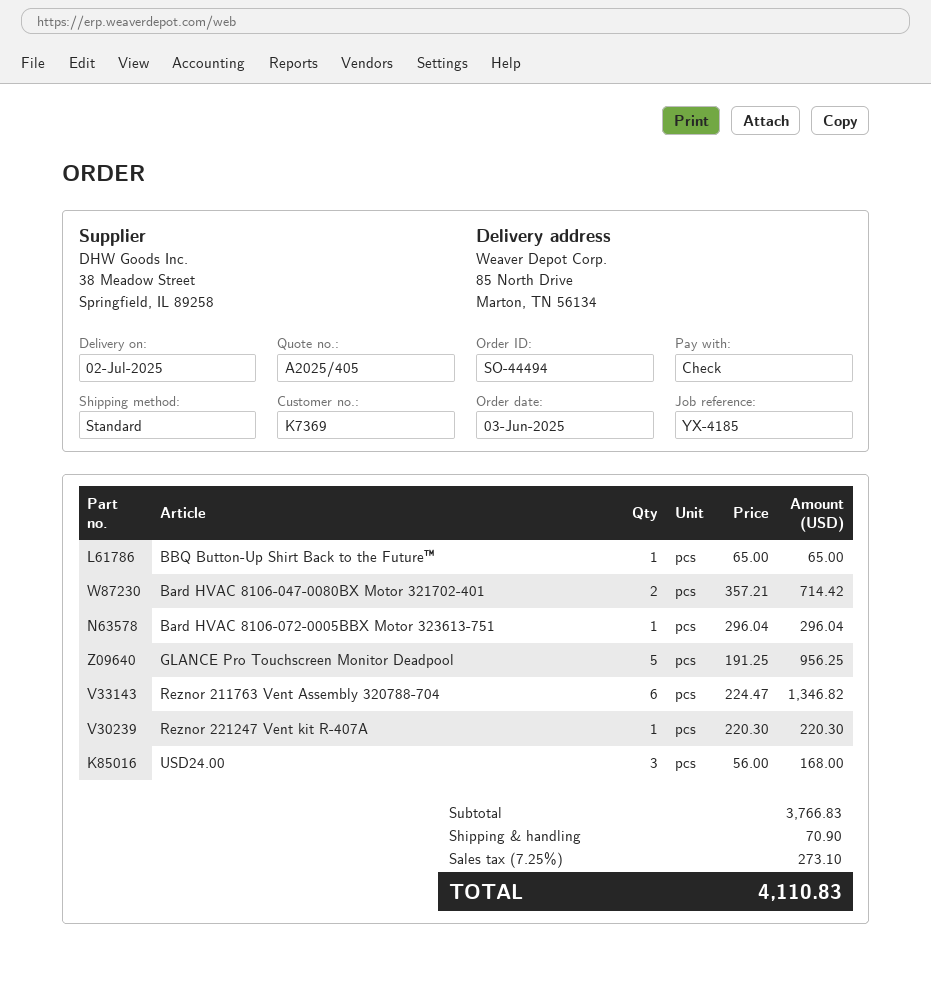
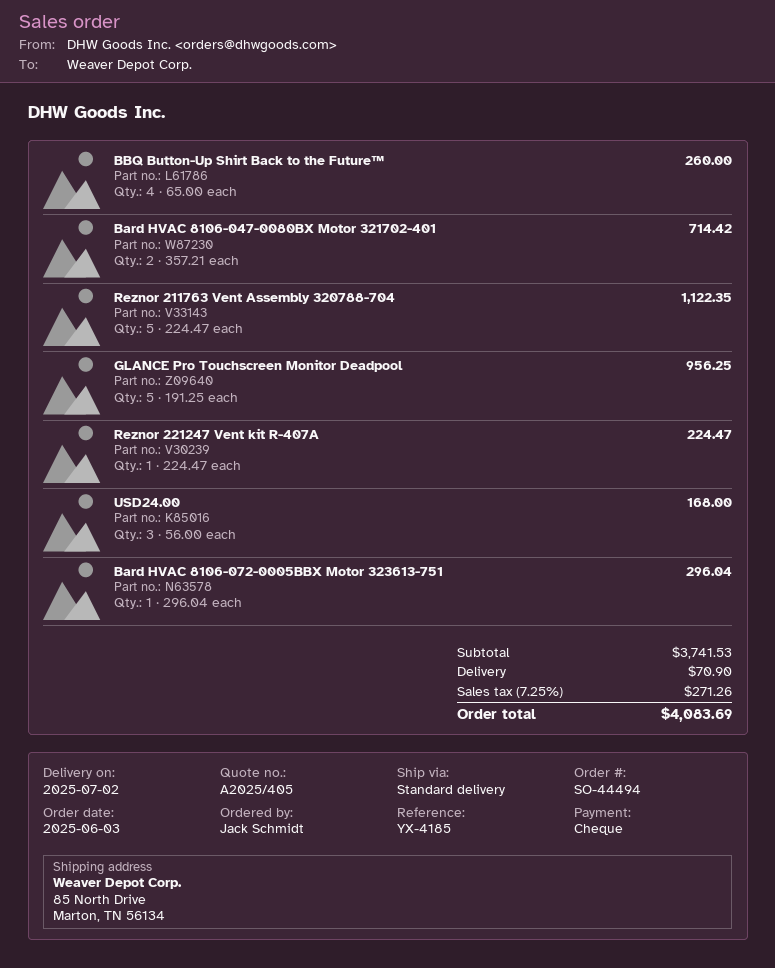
BBQ Button-Up Shirt Back to the Future™: 1 x 65.00 = 65.00 -> 4 x 65.00 = 260.00
Reznor 211763 Vent Assembly 320788-704: 6 x 224.47 = 1346.82 -> 5 x 224.47 = 1122.35
Reznor 221247 Vent kit R-407A: 1 x 220.30 = 220.30 -> 1 x 224.47 = 224.47
subtotal: 3766.83 -> 3741.53
tax: 7.25% = 273.10 -> 7.25% = 271.26
total: 4110.83 -> 4083.69

